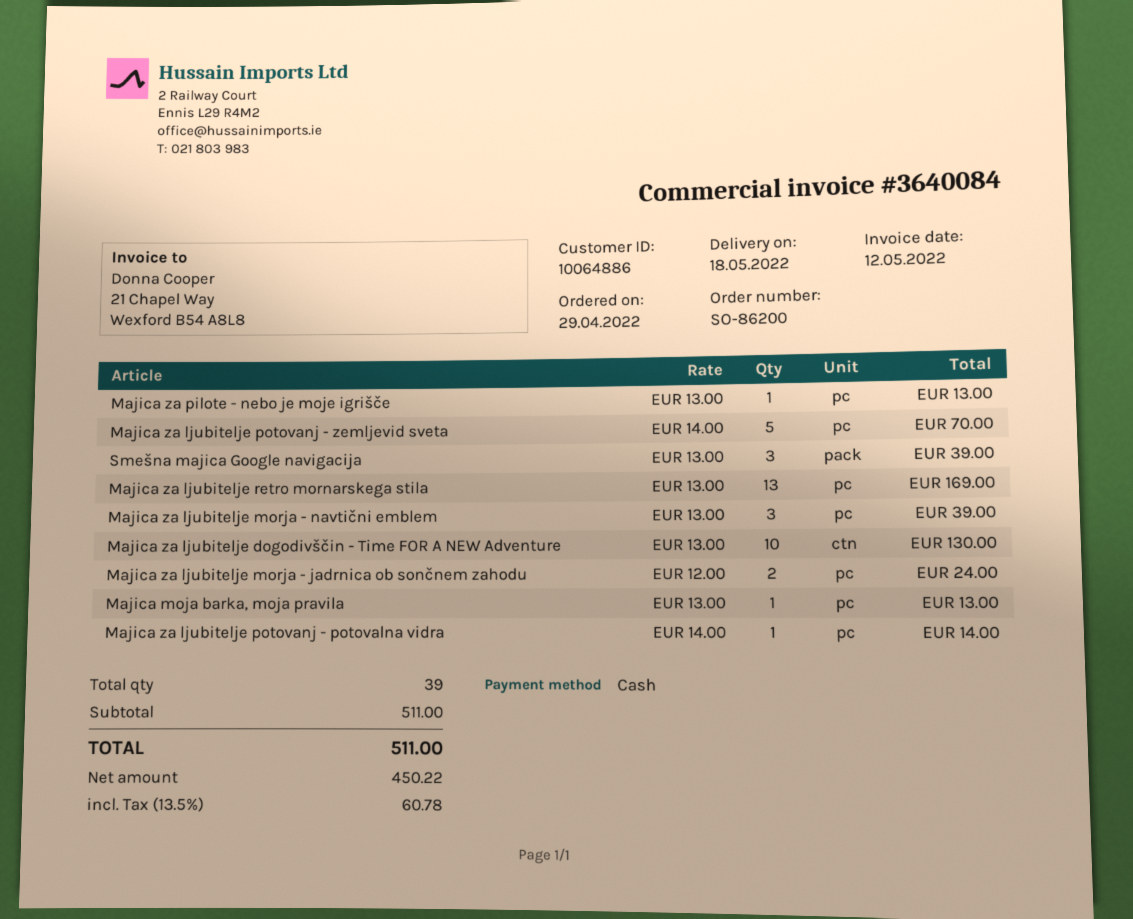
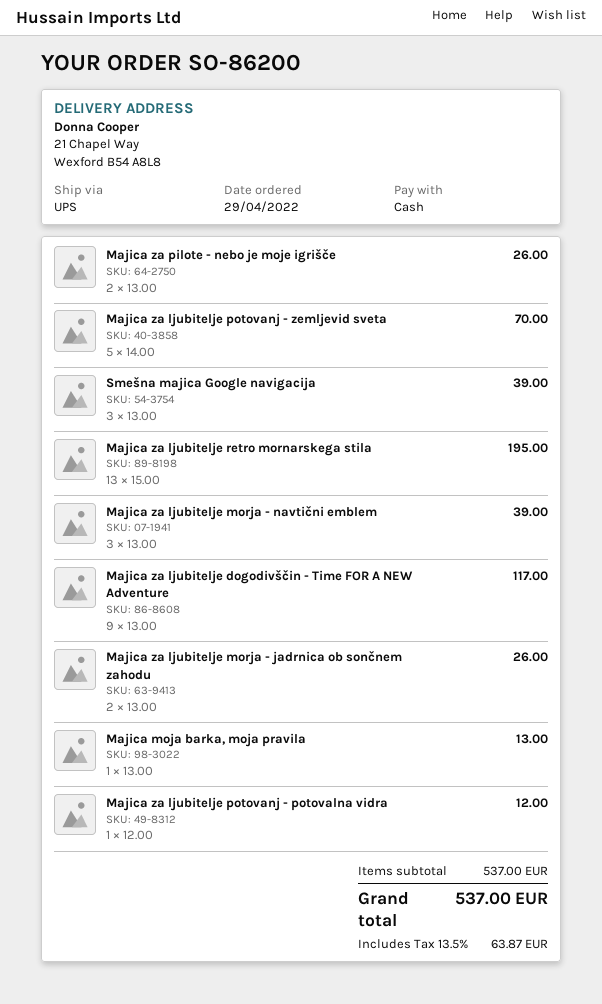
Majica za pilote - nebo je moje igrišče: 1 x 13.00 = 13.00 -> 2 x 13.00 = 26.00
Majica za ljubitelje retro mornarskega stila: 13 x 13.00 = 169.00 -> 13 x 15.00 = 195.00
Majica za ljubitelje dogodivščin - Time FOR A NEW Adventure: 10 x 13.00 = 130.00 -> 9 x 13.00 = 117.00
Majica za ljubitelje morja - jadrnica ob sončnem zahodu: 2 x 12.00 = 24.00 -> 2 x 13.00 = 26.00
Majica za ljubitelje potovanj - potovalna vidra: 1 x 14.00 = 14.00 -> 1 x 12.00 = 12.00
subtotal: 511.00 -> 537.00
tax: 13.5% = 60.78 -> 13.5% = 63.87
total: 511.00 -> 537.00

